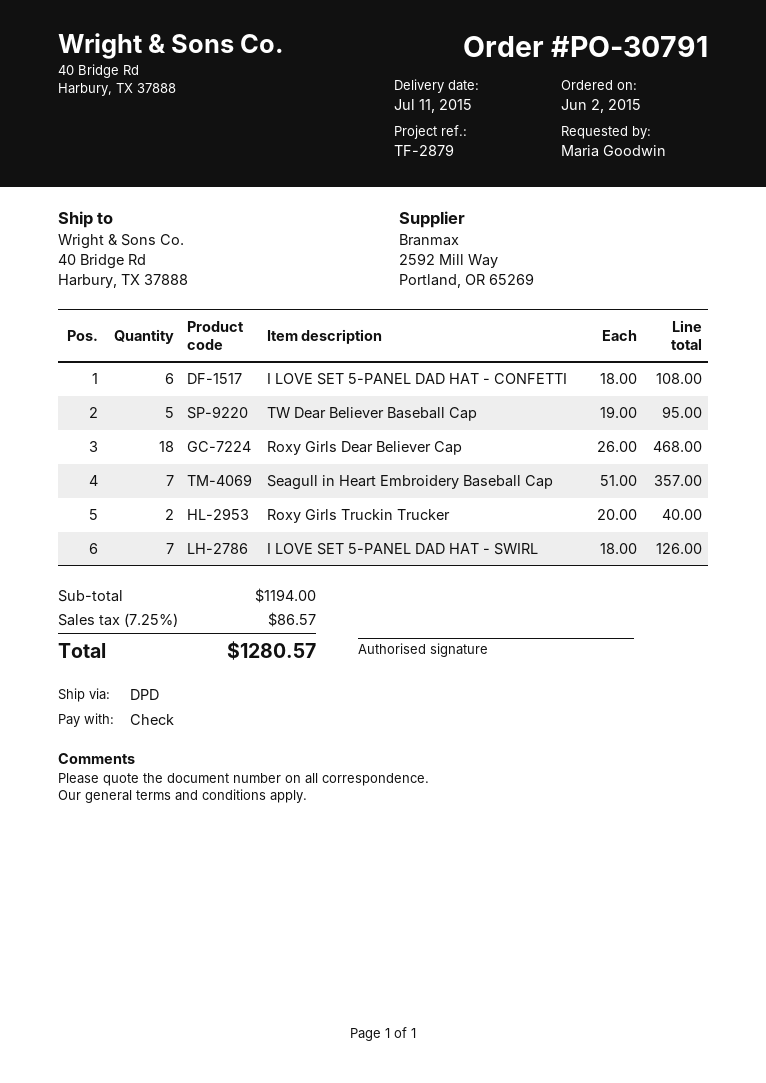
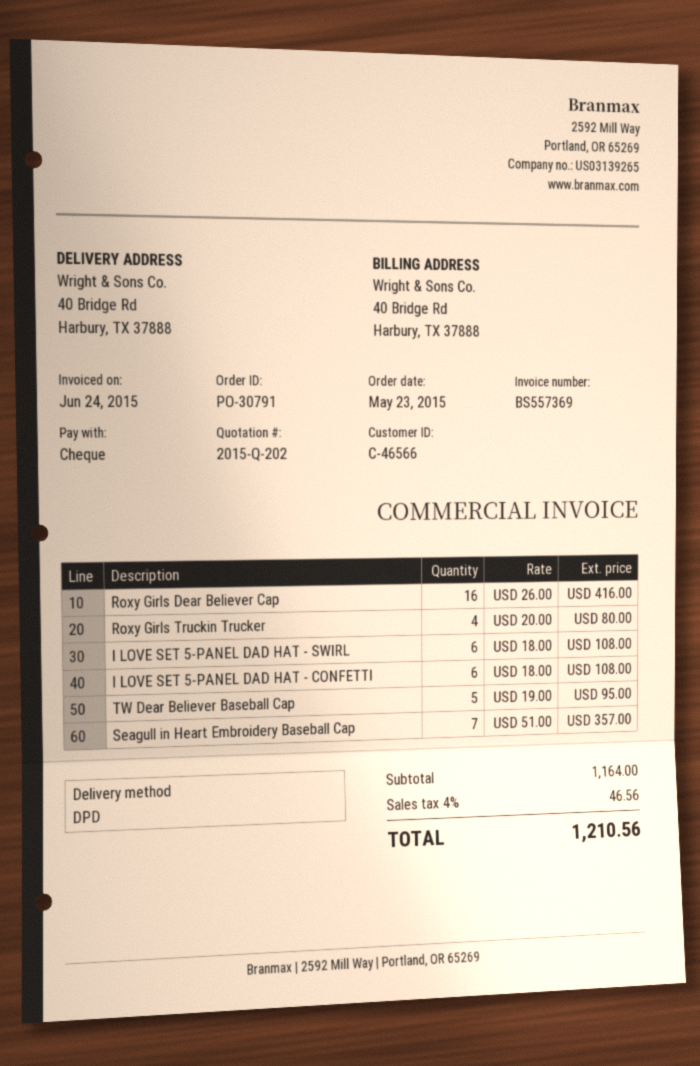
order date: 2015-06-02 -> 2015-05-23
Roxy Girls Dear Believer Cap: 18 x 26.00 = 468.00 -> 16 x 26.00 = 416.00
Roxy Girls Truckin Trucker: 2 x 20.00 = 40.00 -> 4 x 20.00 = 80.00
I LOVE SET 5-PANEL DAD HAT - SWIRL: 7 x 18.00 = 126.00 -> 6 x 18.00 = 108.00
subtotal: 1194.00 -> 1164.00
tax: 7.25% = 86.57 -> 4% = 46.56
total: 1280.57 -> 1210.56

